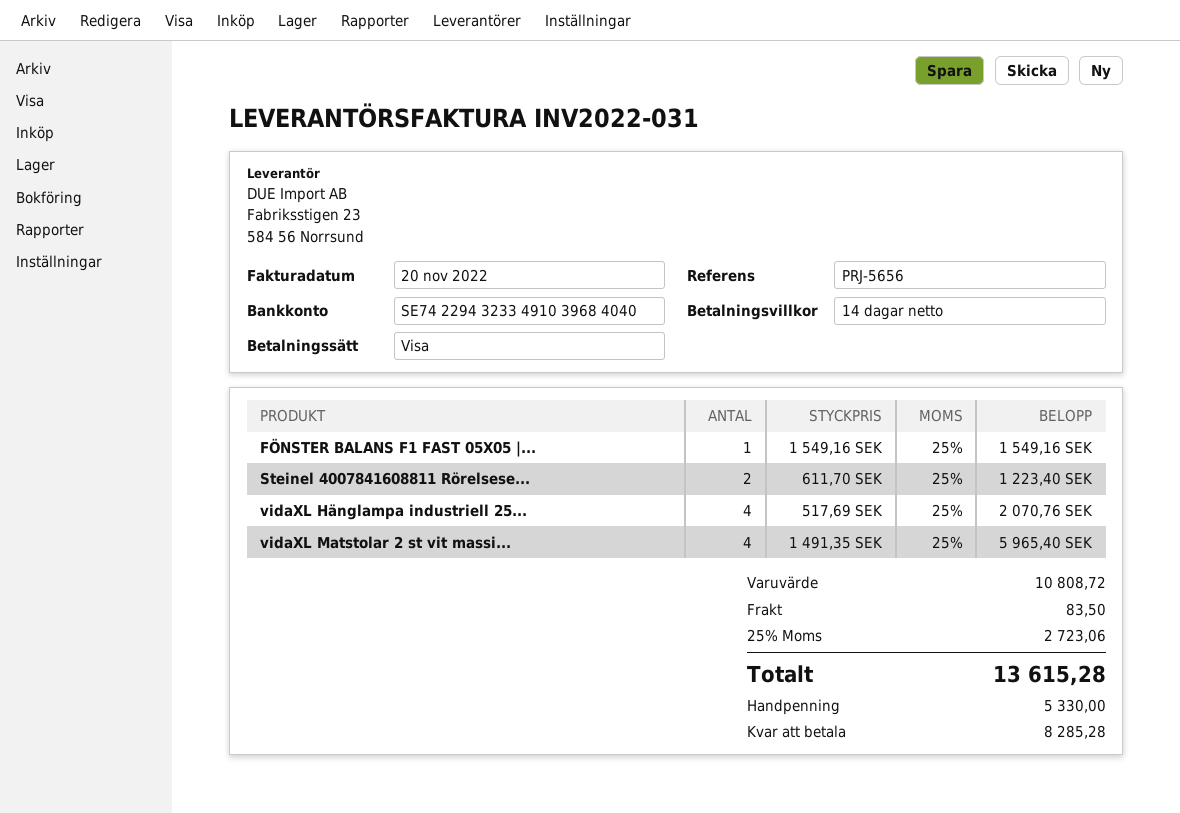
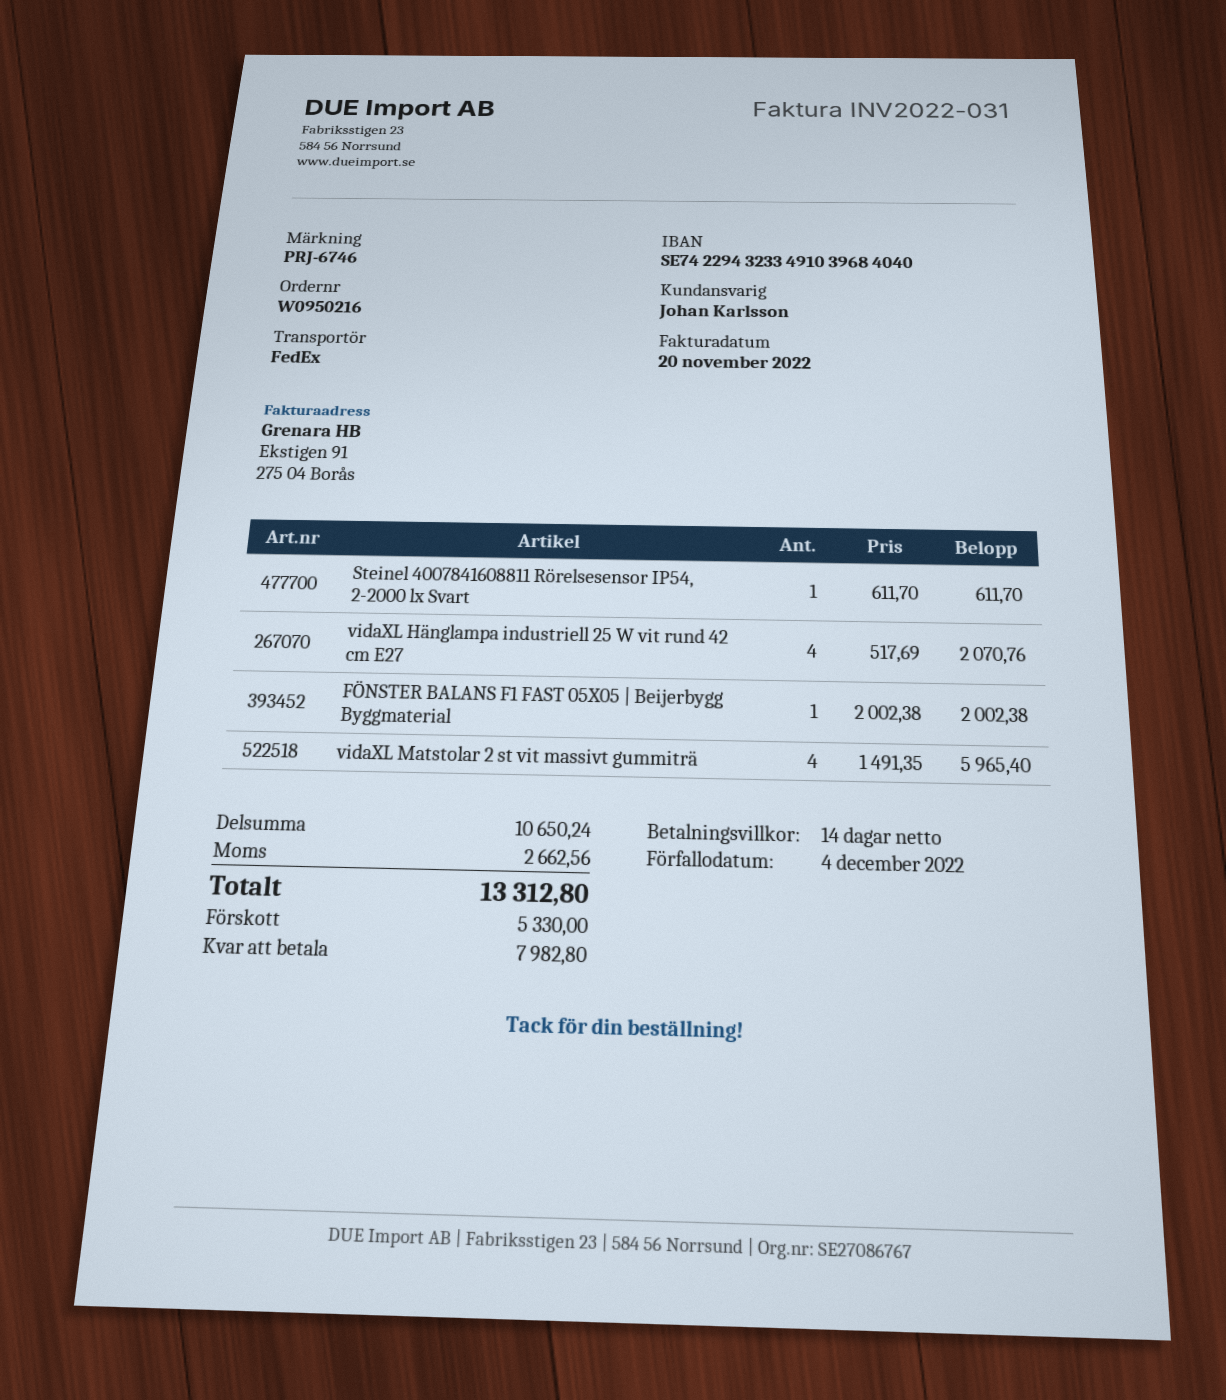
reference: PRJ-5656 -> PRJ-6746
FÖNSTER BALANS F1 FAST 05X05 |...: 1 x 1549.16 = 1549.16 -> 1 x 2002.38 = 2002.38
Steinel 4007841608811 Rörelsese...: 2 x 611.70 = 1223.40 -> 1 x 611.70 = 611.70
subtotal: 10808.72 -> 10650.24
shipping: 83.50 -> none
tax: 2723.06 -> 2662.56
total: 13615.28 -> 13312.80
balance: 8285.28 -> 7982.80

